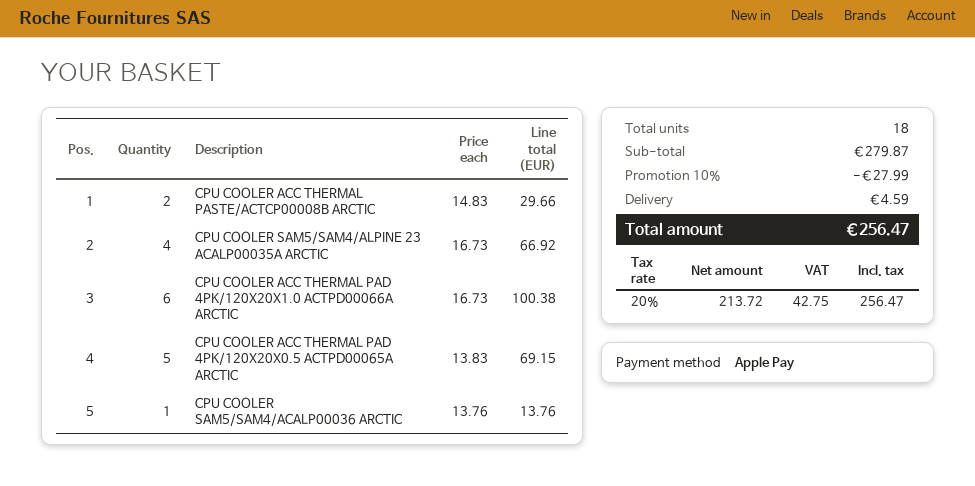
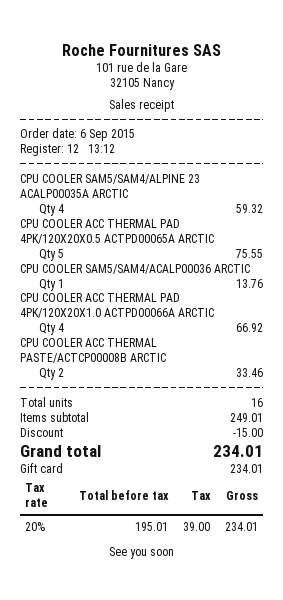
payment method: Apple Pay -> gift card
CPU COOLER ACC THERMAL PASTE/ACTCP00008B ARCTIC: 2 for 29.66 -> 2 for 33.46
CPU COOLER SAM5/SAM4/ALPINE 23 ACALP00035A ARCTIC: 4 for 66.92 -> 4 for 59.32
CPU COOLER ACC THERMAL PAD 4PK/120X20X1.0 ACTPD00066A ARCTIC: 6 for 100.38 -> 4 for 66.92
CPU COOLER ACC THERMAL PAD 4PK/120X20X0.5 ACTPD00065A ARCTIC: 5 for 69.15 -> 5 for 75.55
total quantity: 18 -> 16
subtotal: 279.87 -> 249.01
discount: 27.99 -> 15.00
shipping: 4.59 -> none
net: 213.72 -> 195.01
tax: 20% = 42.75 -> 20% = 39.00
total: 256.47 -> 234.01

